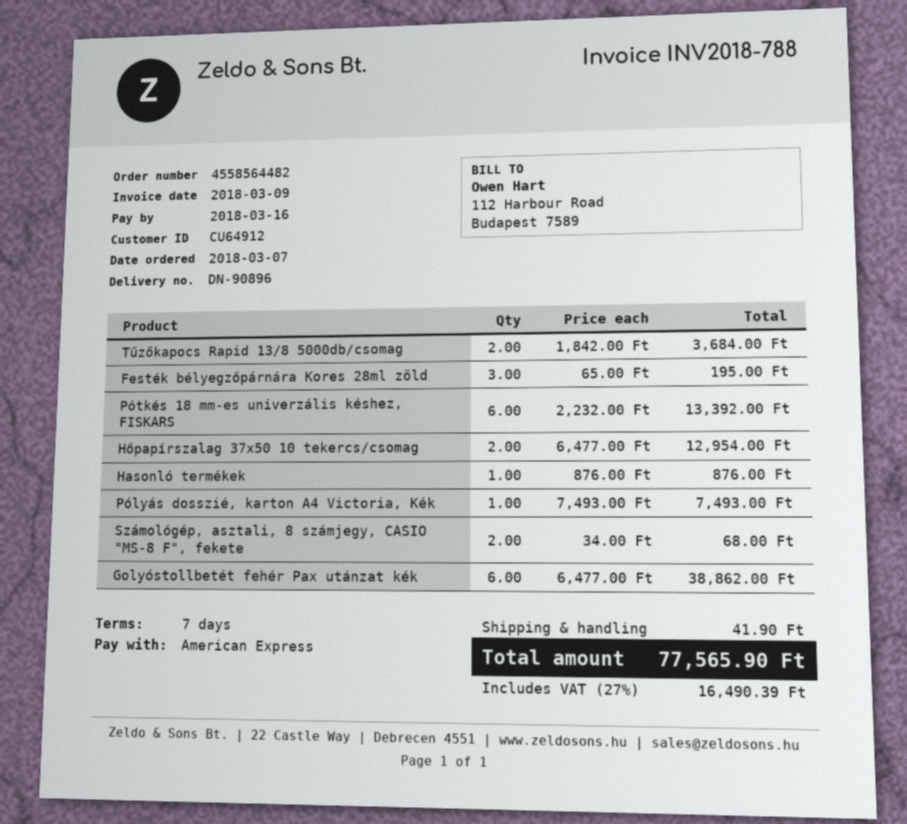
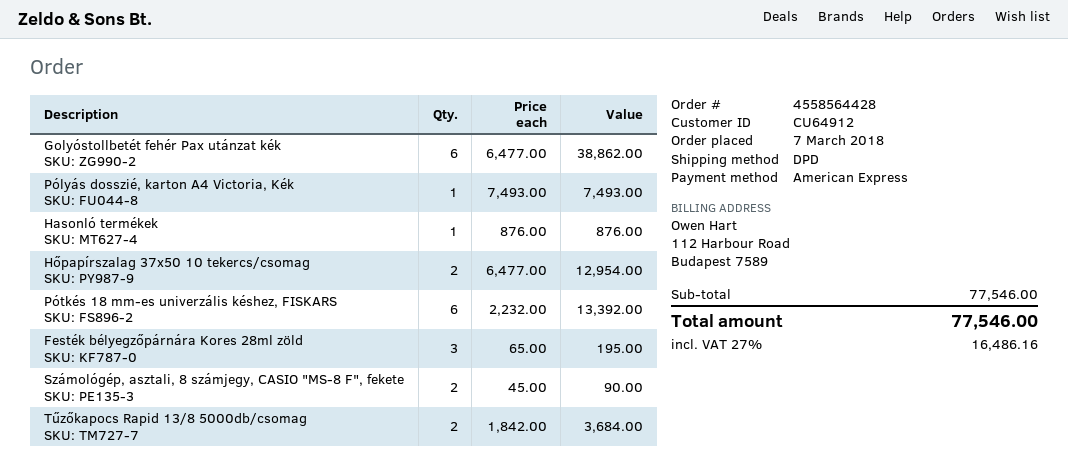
order number: 4558564482 -> 4558564428
Számológép, asztali, 8 számjegy, CASIO "MS-8 F", fekete: 2 x 34.00 = 68.00 -> 2 x 45.00 = 90.00
shipping: 41.90 -> none
tax: 27% = 16490.39 -> 27% = 16486.16
total: 77565.90 -> 77546.00

